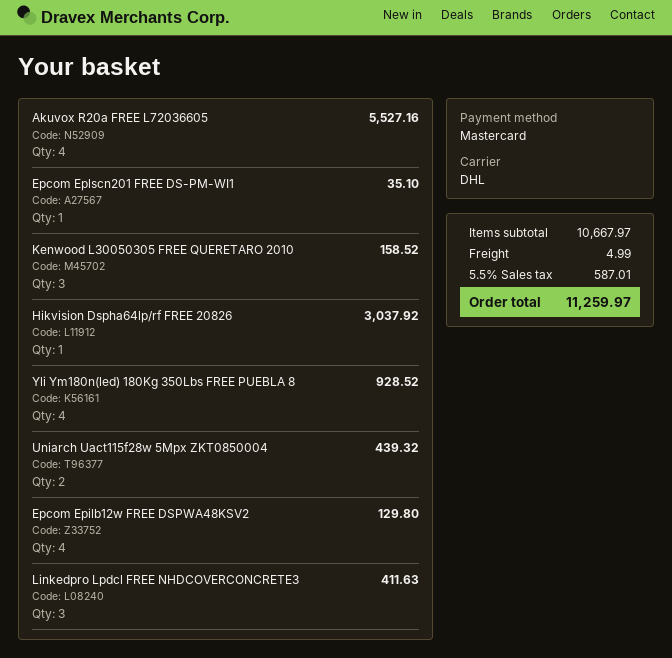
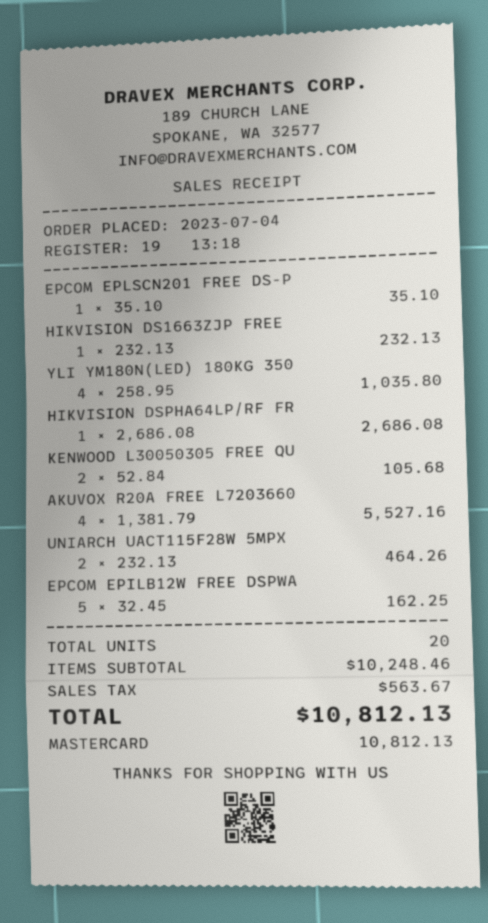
Kenwood L30050305 FREE QUERETARO 2010: 3 for 158.52 -> 2 for 105.68
Hikvision Dspha64lp/rf FREE 20826: 1 for 3037.92 -> 1 for 2686.08
Yli Ym180n(led) 180Kg 350Lbs FREE PUEBLA 8: 4 for 928.52 -> 4 for 1035.80
Uniarch Uact115f28w 5Mpx ZKT0850004: 2 for 439.32 -> 2 for 464.26
Epcom Epilb12w FREE DSPWA48KSV2: 4 for 129.80 -> 5 for 162.25
Linkedpro Lpdcl FREE NHDCOVERCONCRETE3: 3 for 411.63 -> none
HIKVISION DS1663ZJP FREE: none -> 1 for 232.13
subtotal: 10667.97 -> 10248.46
shipping: 4.99 -> none
tax: 587.01 -> 563.67
total: 11259.97 -> 10812.13

